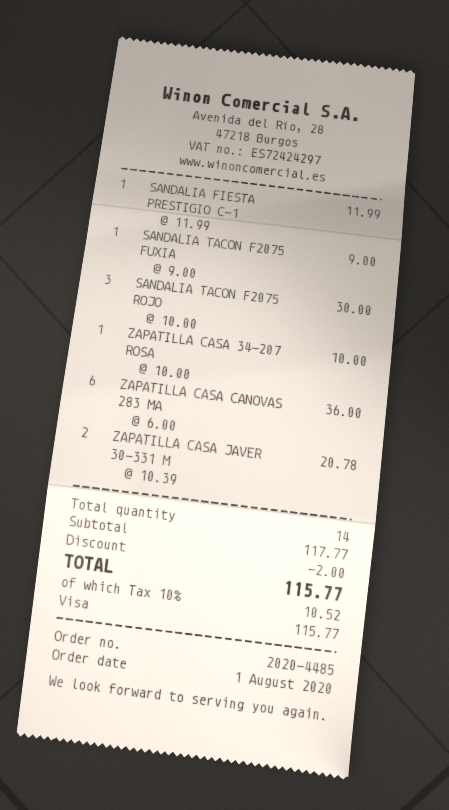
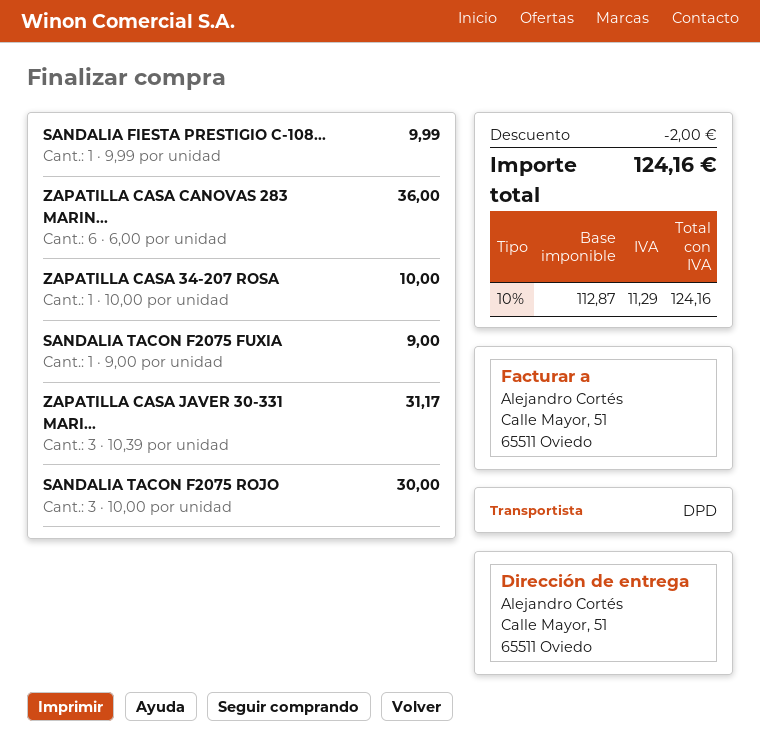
SANDALIA FIESTA PRESTIGIO C-1: 1 x 11.99 = 11.99 -> 1 x 9.99 = 9.99
ZAPATILLA CASA JAVER 30-331 M: 2 x 10.39 = 20.78 -> 3 x 10.39 = 31.17
tax: 10% = 10.52 -> 10% = 11.29
total: 115.77 -> 124.16

